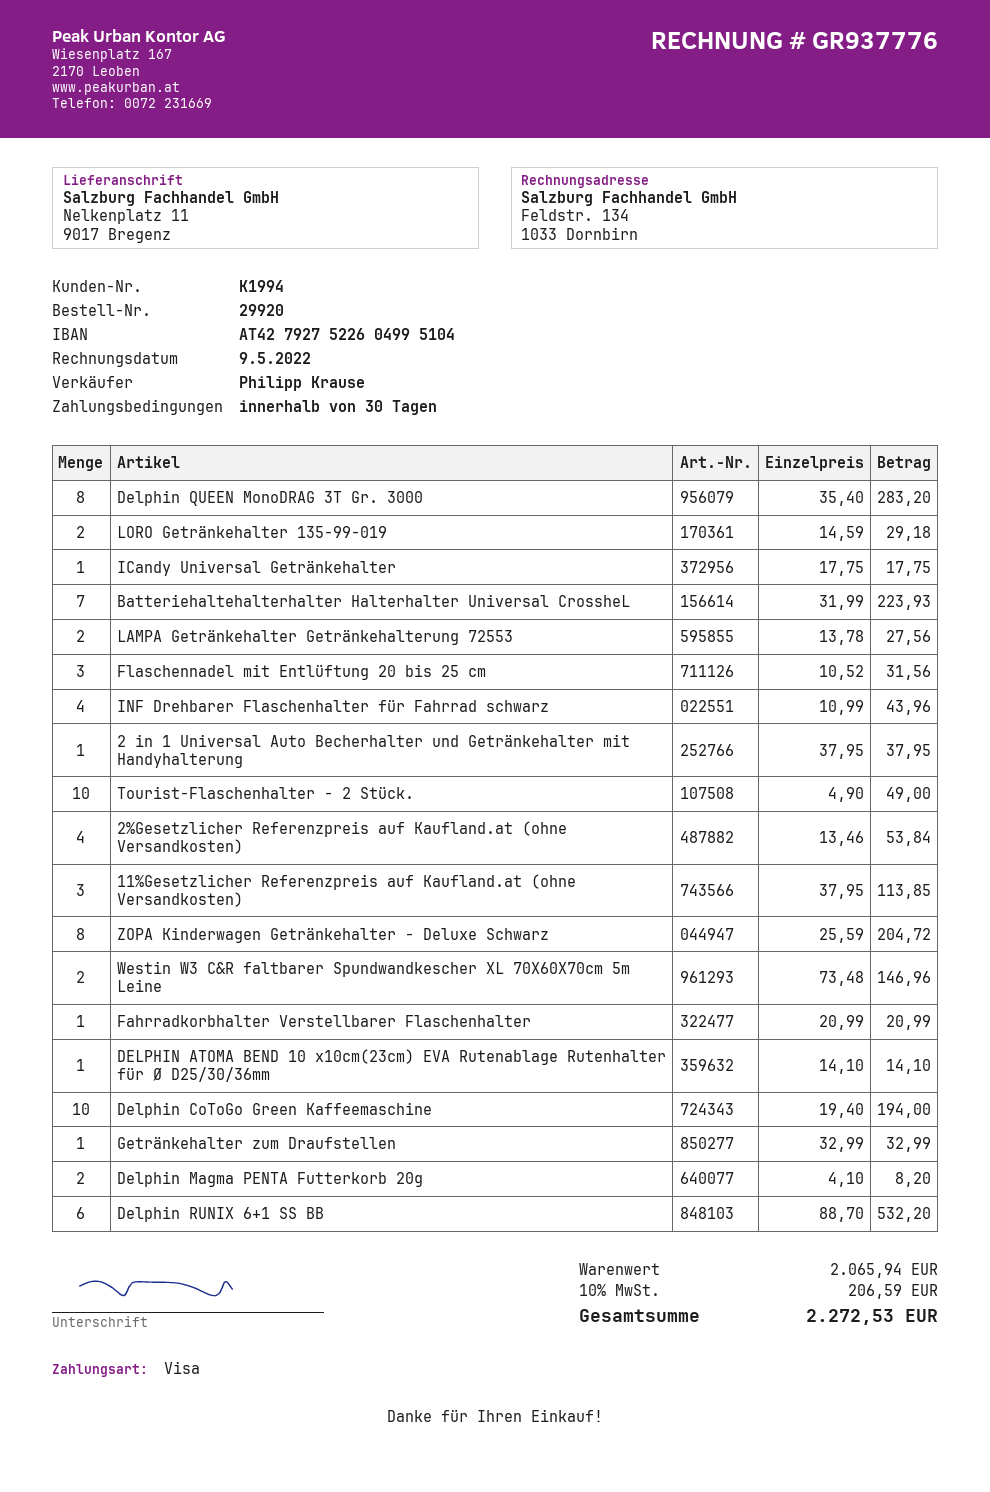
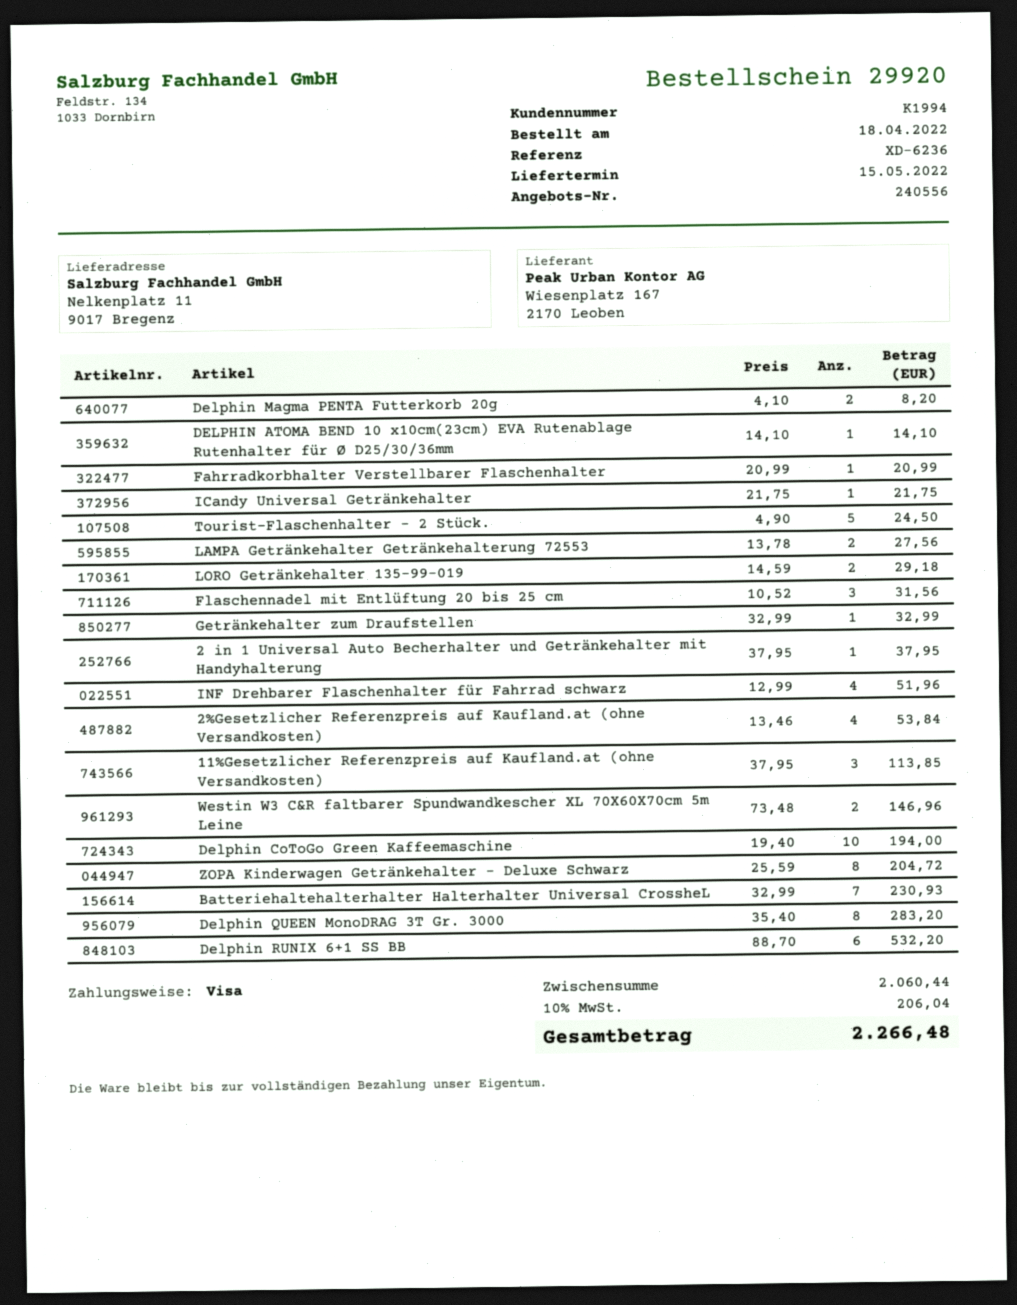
ICandy Universal Getränkehalter: 1 x 17.75 = 17.75 -> 1 x 21.75 = 21.75
Batteriehaltehalterhalter Halterhalter Universal CrossheL: 7 x 31.99 = 223.93 -> 7 x 32.99 = 230.93
INF Drehbarer Flaschenhalter für Fahrrad schwarz: 4 x 10.99 = 43.96 -> 4 x 12.99 = 51.96
Tourist-Flaschenhalter - 2 Stück.: 10 x 4.90 = 49.00 -> 5 x 4.90 = 24.50
subtotal: 2065.94 -> 2060.44
tax: 10% = 206.59 -> 10% = 206.04
total: 2272.53 -> 2266.48

